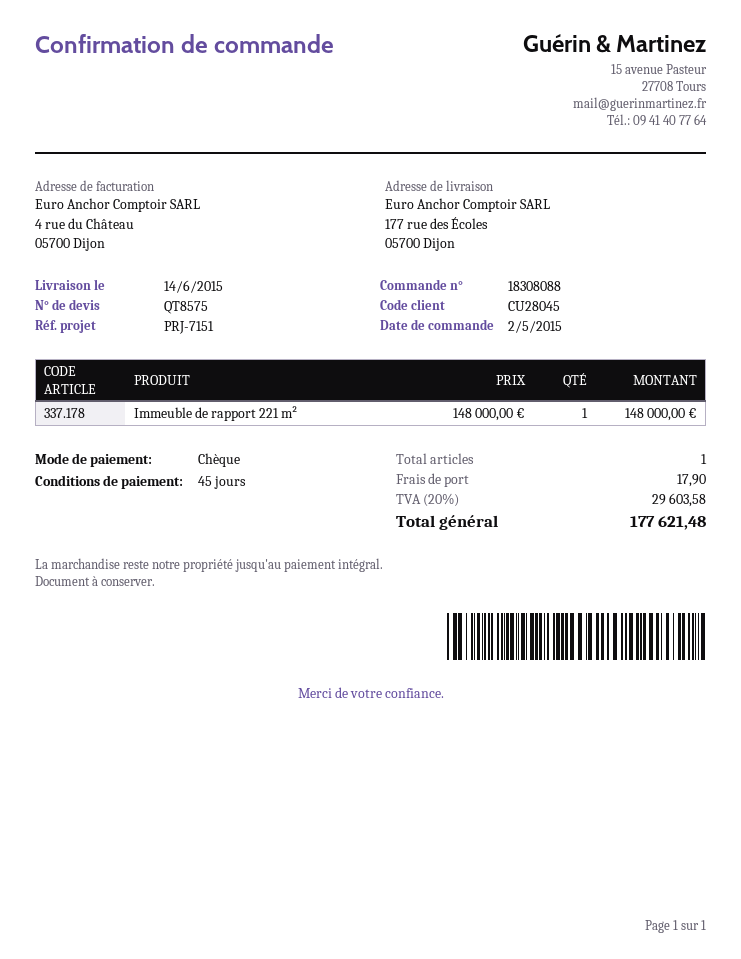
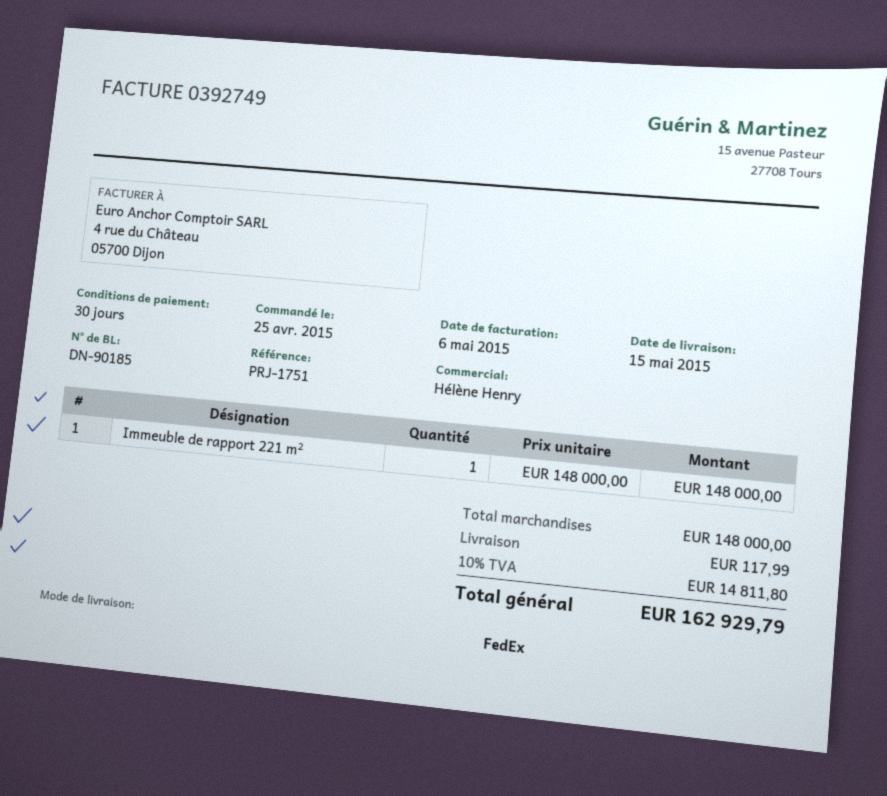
order date: 2015-05-02 -> 2015-04-25
delivery date: 2015-06-14 -> 2015-05-15
payment terms: 45 days -> 30 days
reference: PRJ-7151 -> PRJ-1751
shipping: 17.90 -> 117.99
tax: 20% = 29603.58 -> 10% = 14811.80
total: 177621.48 -> 162929.79

